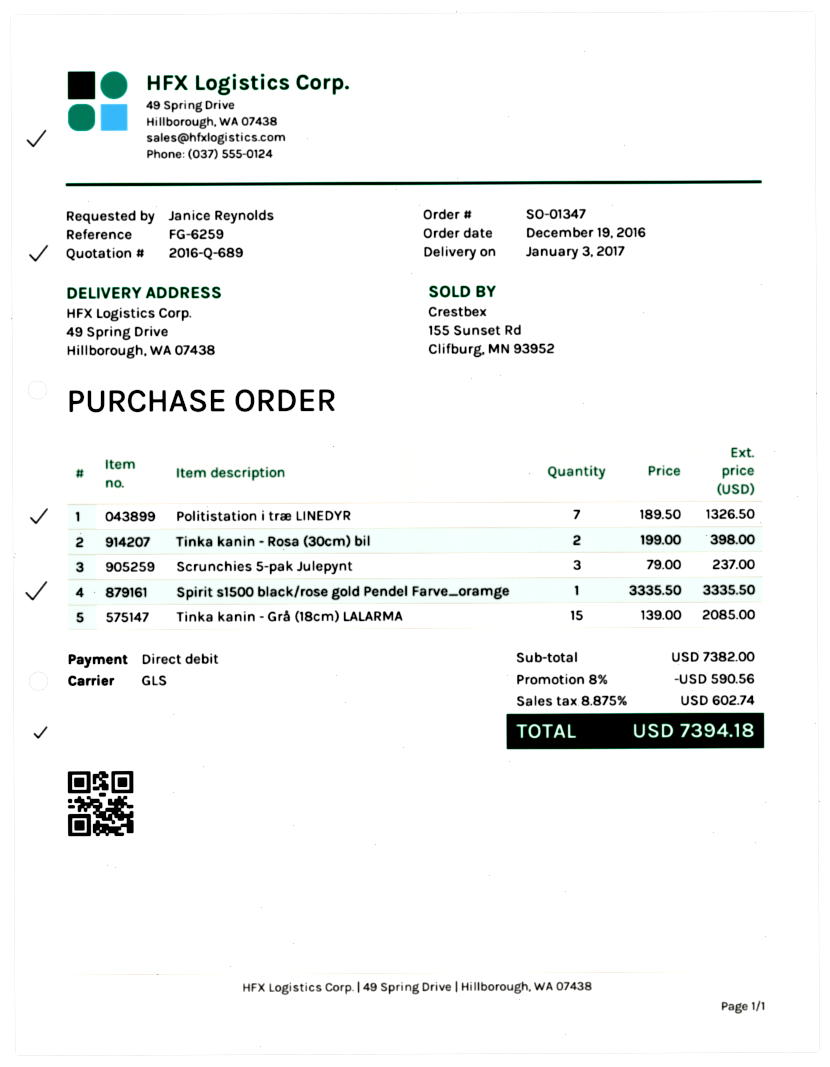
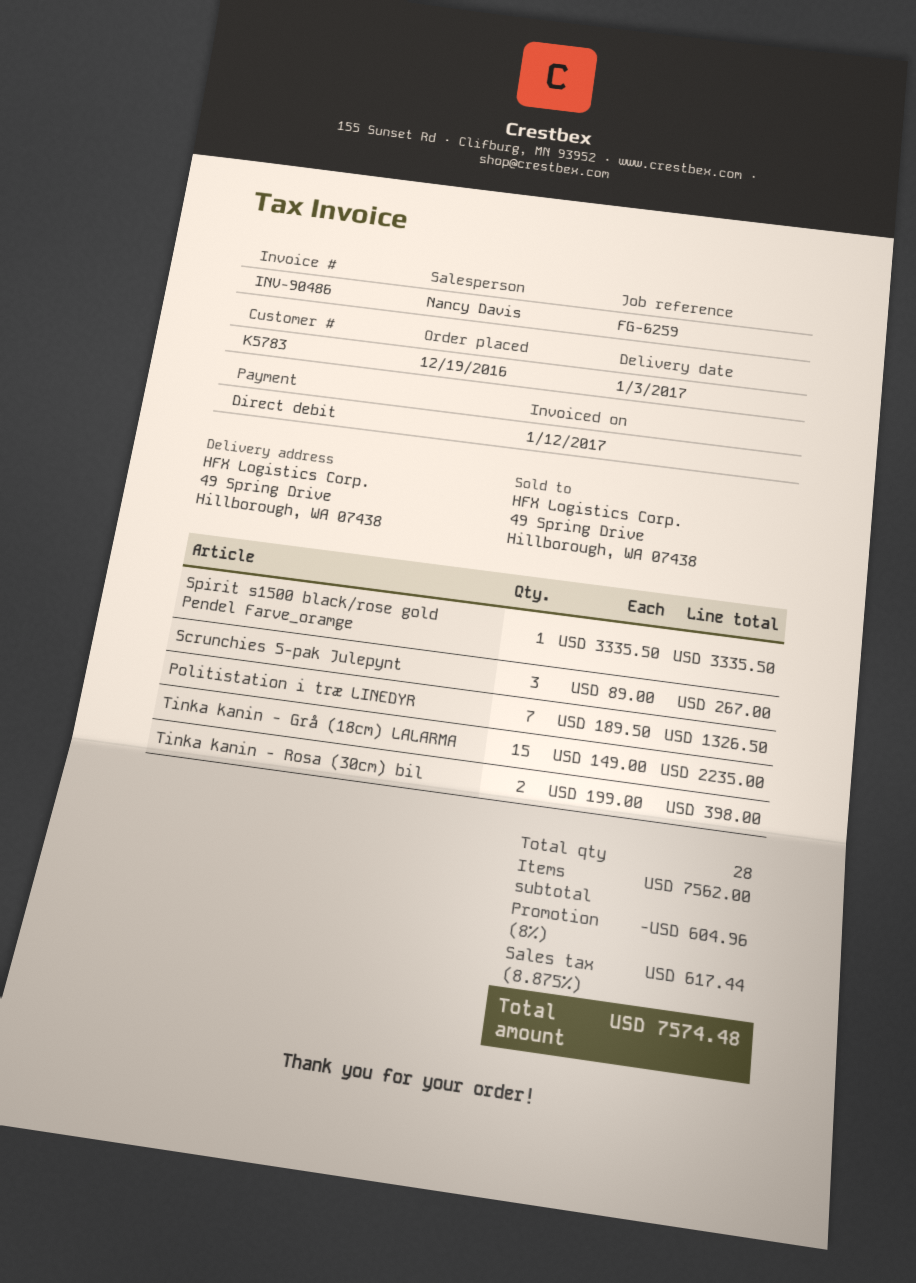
Scrunchies 5-pak Julepynt: 3 x 79.00 = 237.00 -> 3 x 89.00 = 267.00
Tinka kanin - Grå (18cm) LALARMA: 15 x 139.00 = 2085.00 -> 15 x 149.00 = 2235.00
subtotal: 7382.00 -> 7562.00
discount: 8% = 590.56 -> 8% = 604.96
tax: 8.875% = 602.74 -> 8.875% = 617.44
total: 7394.18 -> 7574.48

